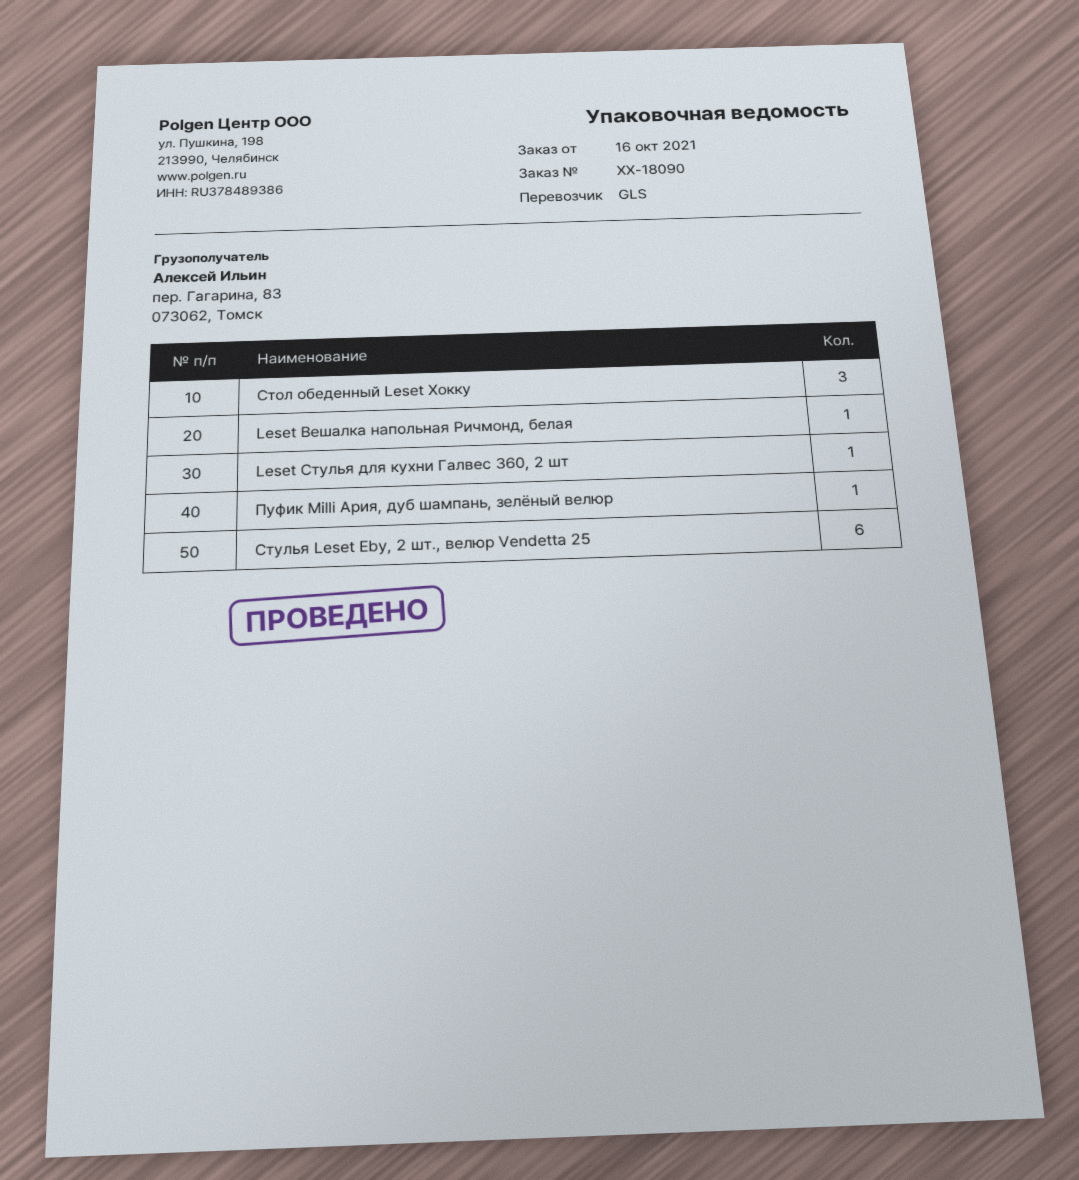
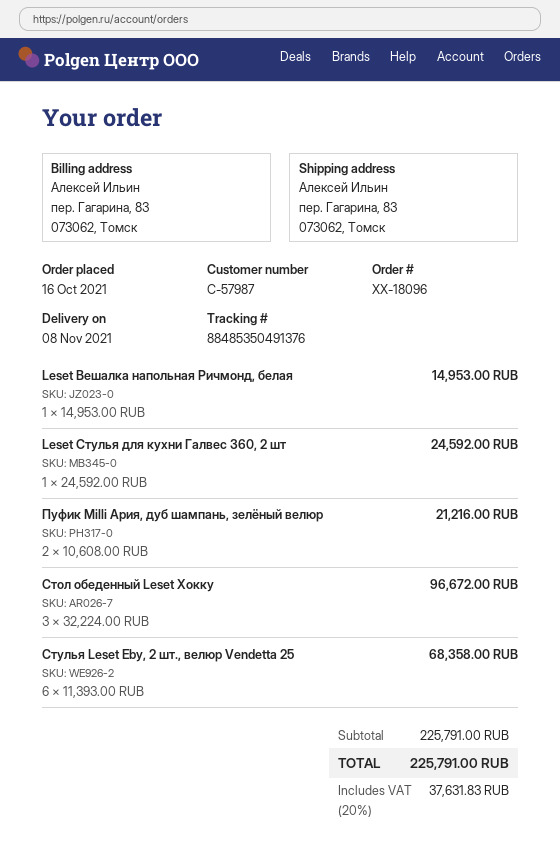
order number: XX-18090 -> XX-18096
Пуфик Milli Ария, дуб шампань, зелёный велюр: 1 -> 2

